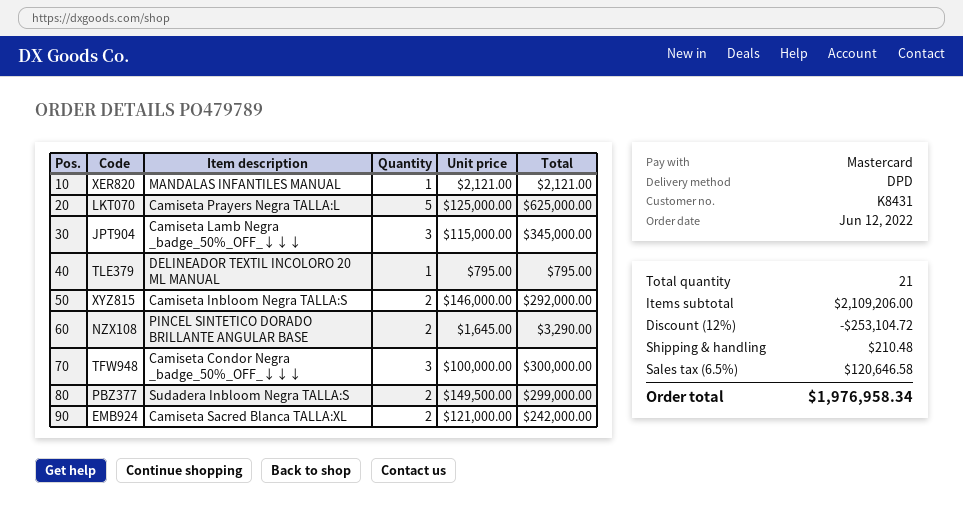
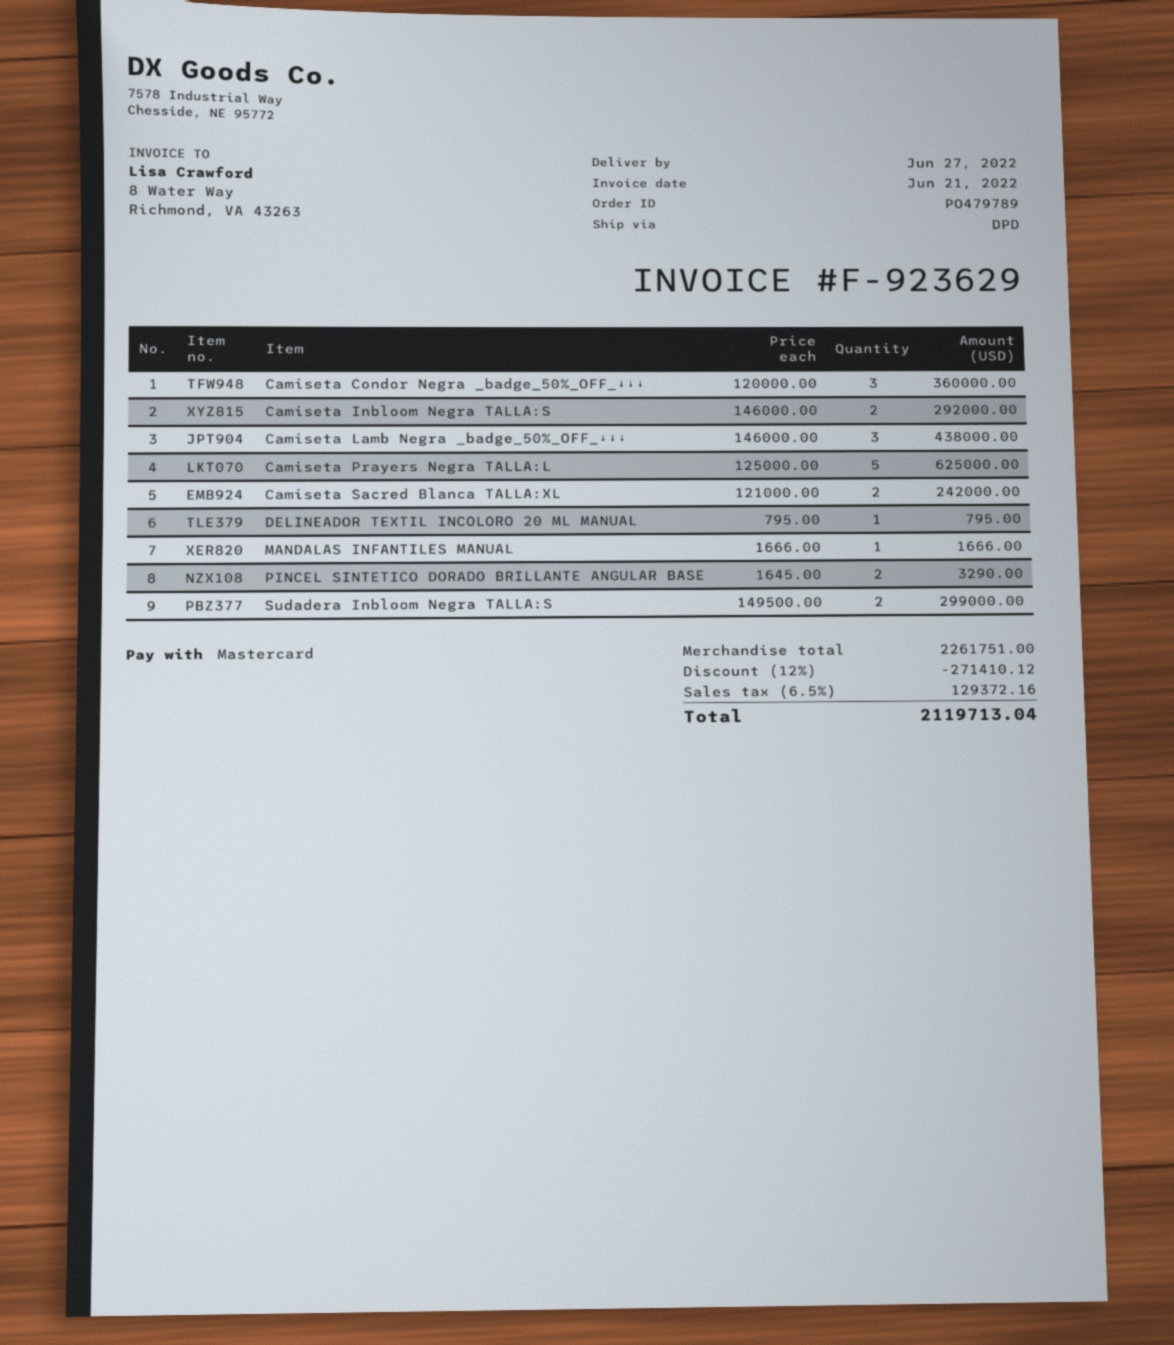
MANDALAS INFANTILES MANUAL: 1 x 2121.00 = 2121.00 -> 1 x 1666.00 = 1666.00
Camiseta Lamb Negra _badge_50%_OFF_↓↓↓: 3 x 115000.00 = 345000.00 -> 3 x 146000.00 = 438000.00
Camiseta Condor Negra _badge_50%_OFF_↓↓↓: 3 x 100000.00 = 300000.00 -> 3 x 120000.00 = 360000.00
subtotal: 2109206.00 -> 2261751.00
discount: 12% = 253104.72 -> 12% = 271410.12
shipping: 210.48 -> none
tax: 6.5% = 120646.58 -> 6.5% = 129372.16
total: 1976958.34 -> 2119713.04

